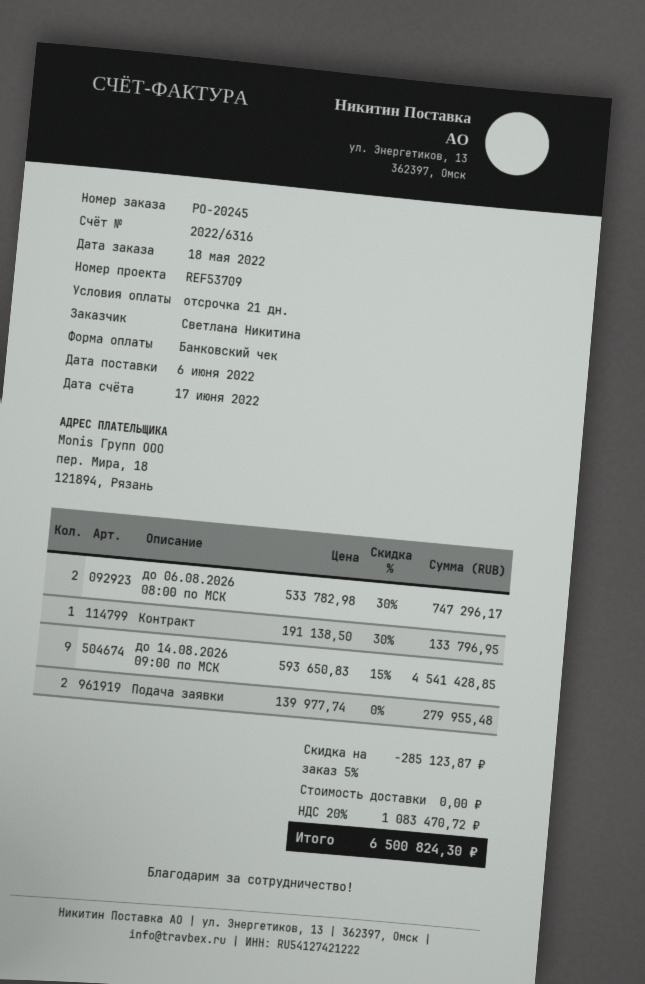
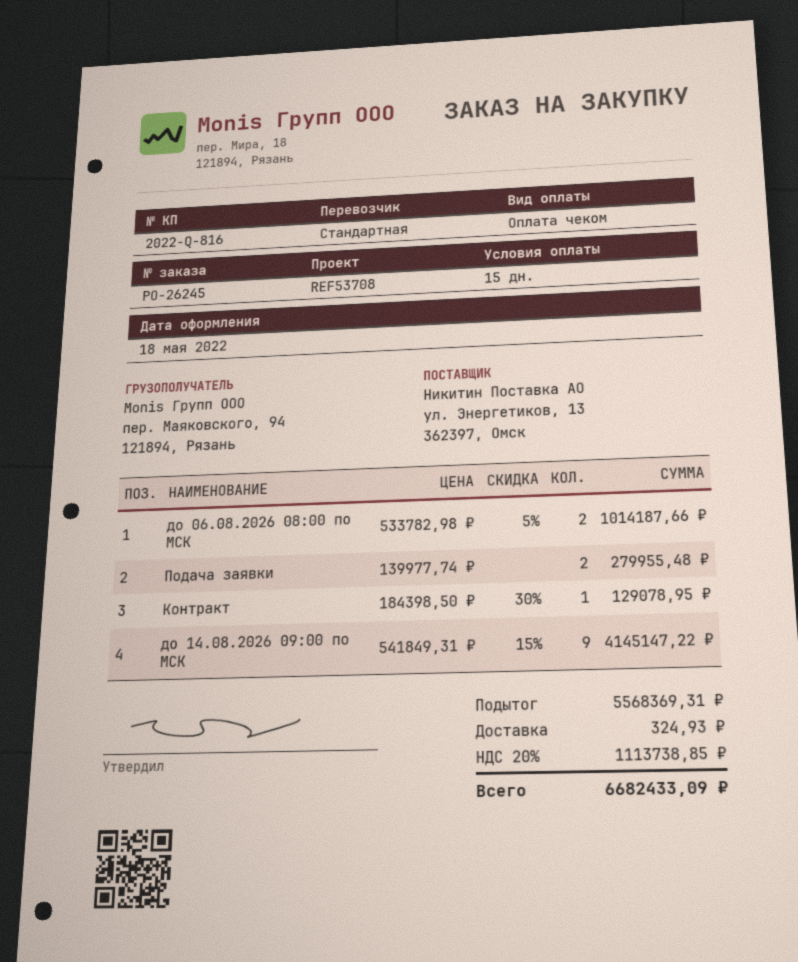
order number: PO-20245 -> PO-26245
payment terms: 21 days -> 15 days
reference: REF53709 -> REF53708
до 06.08.2026 08:00 по МСК: 2 x 533782.98 - 30% = 747296.17 -> 2 x 533782.98 - 5% = 1014187.66
Контракт: 1 x 191138.50 - 30% = 133796.95 -> 1 x 184398.50 - 30% = 129078.95
до 14.08.2026 09:00 по МСК: 9 x 593650.83 - 15% = 4541428.85 -> 9 x 541849.31 - 15% = 4145147.22
discount: 5% = 285123.87 -> none
shipping: 0.00 -> 324.93
tax: 20% = 1083470.72 -> 20% = 1113738.85
total: 6500824.30 -> 6682433.09

